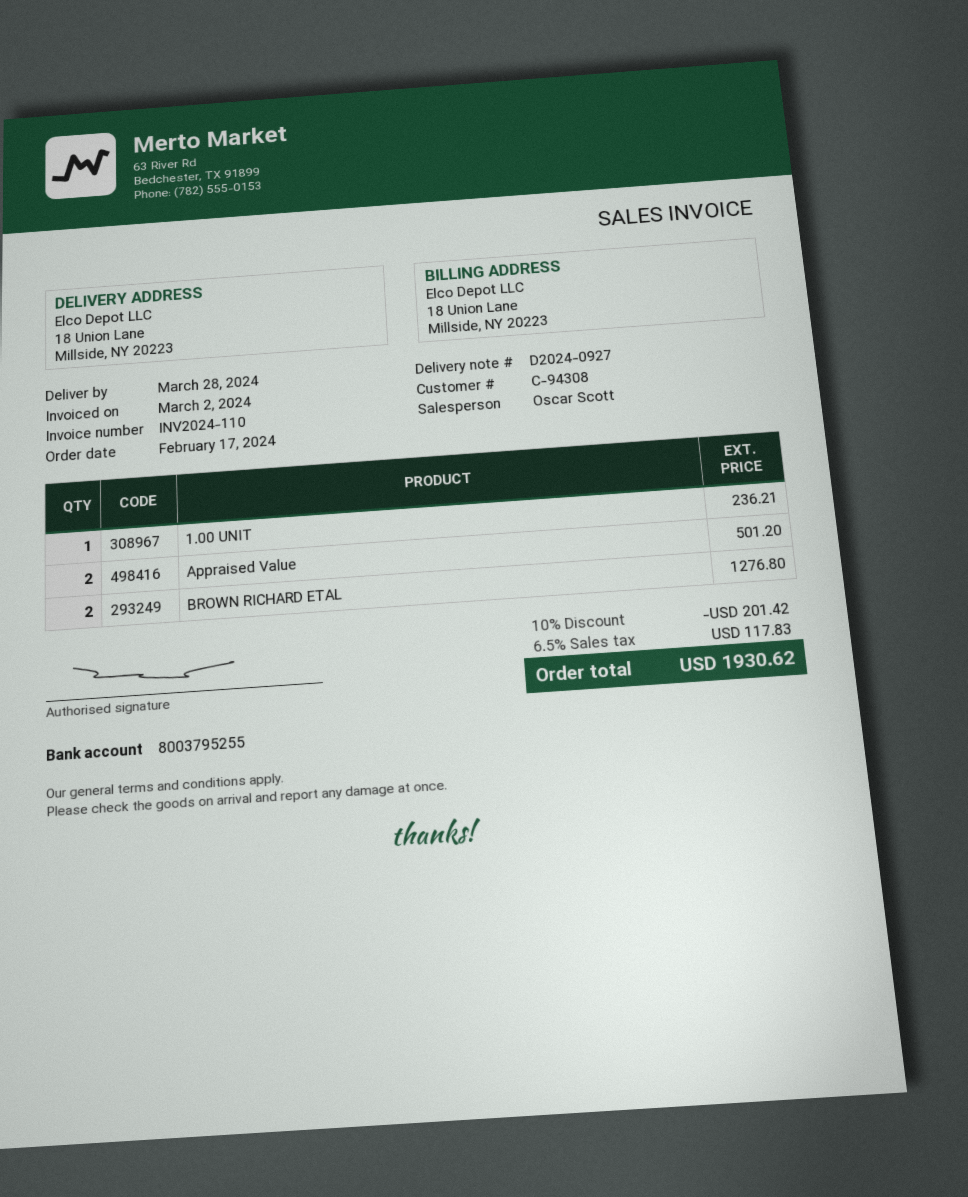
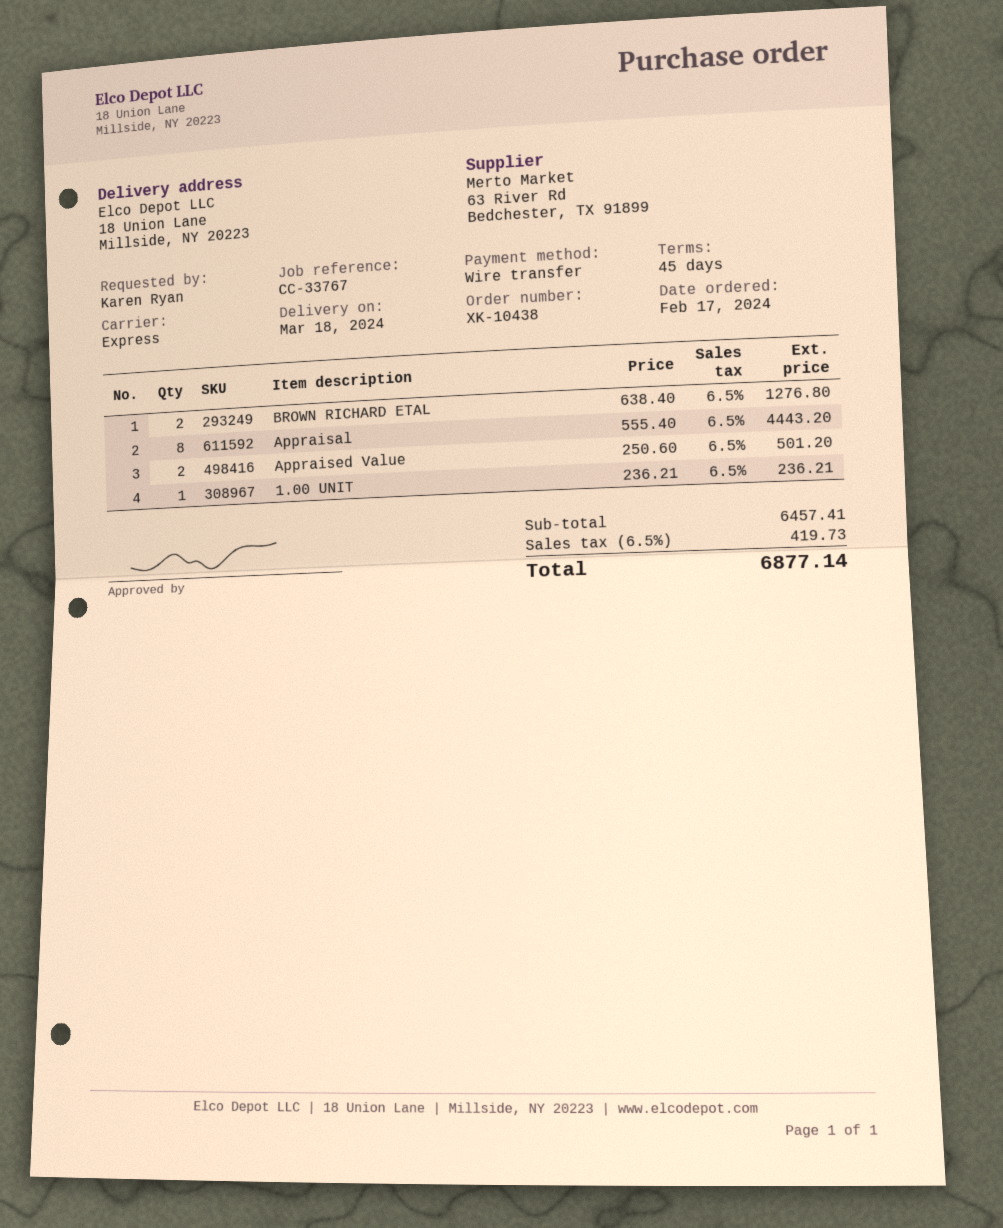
delivery date: 2024-03-28 -> 2024-03-18
Appraisal: none -> 8 for 4443.20
discount: 10% = 201.42 -> none
tax: 6.5% = 117.83 -> 6.5% = 419.73
total: 1930.62 -> 6877.14

